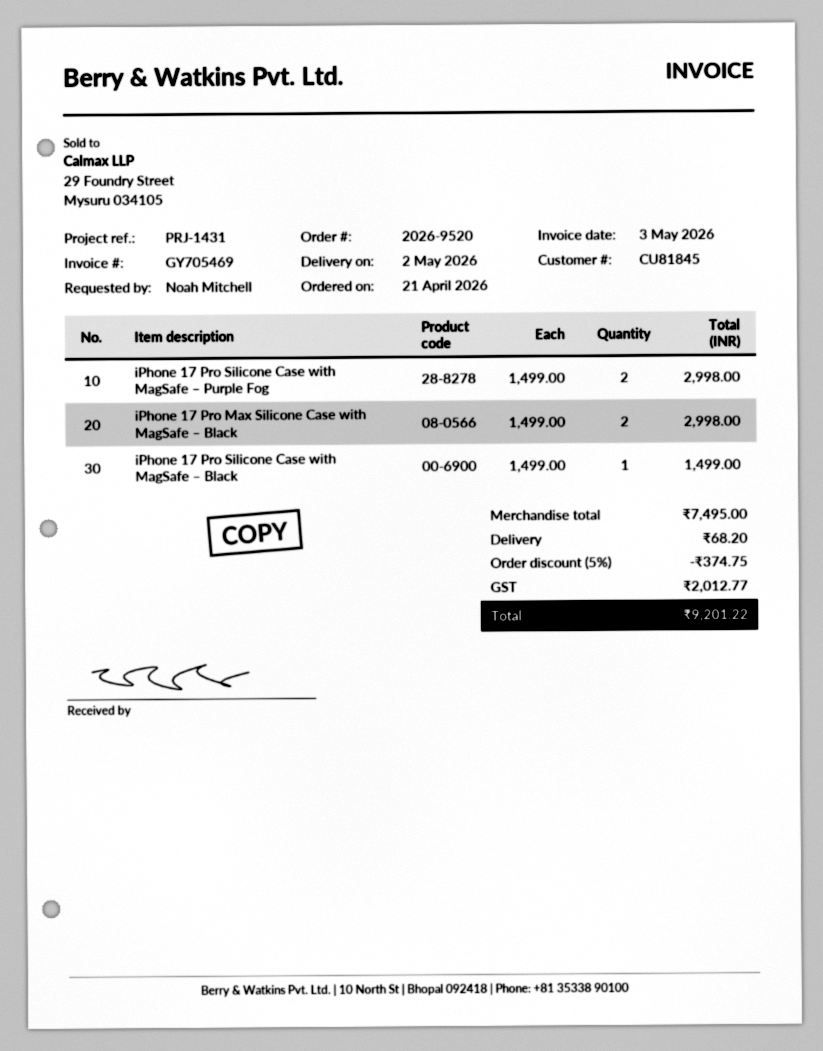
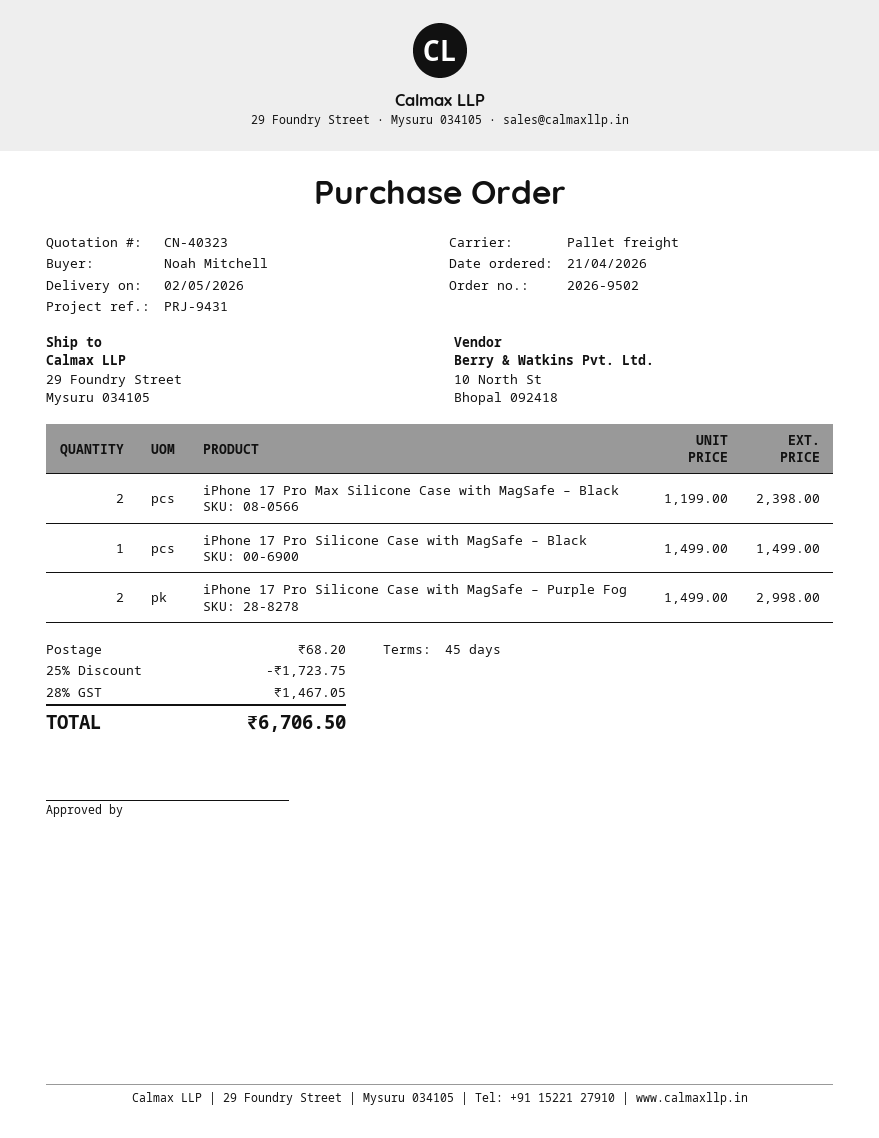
order number: 2026-9520 -> 2026-9502
reference: PRJ-1431 -> PRJ-9431
iPhone 17 Pro Max Silicone Case with MagSafe – Black: 2 x 1499.00 = 2998.00 -> 2 x 1199.00 = 2398.00
discount: 5% = 374.75 -> 25% = 1723.75
tax: 2012.77 -> 1467.05
total: 9201.22 -> 6706.50

